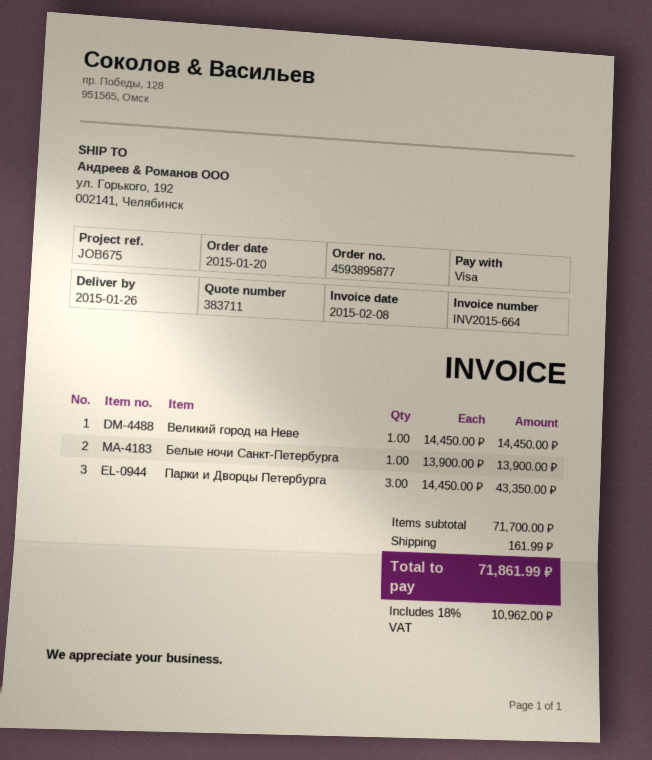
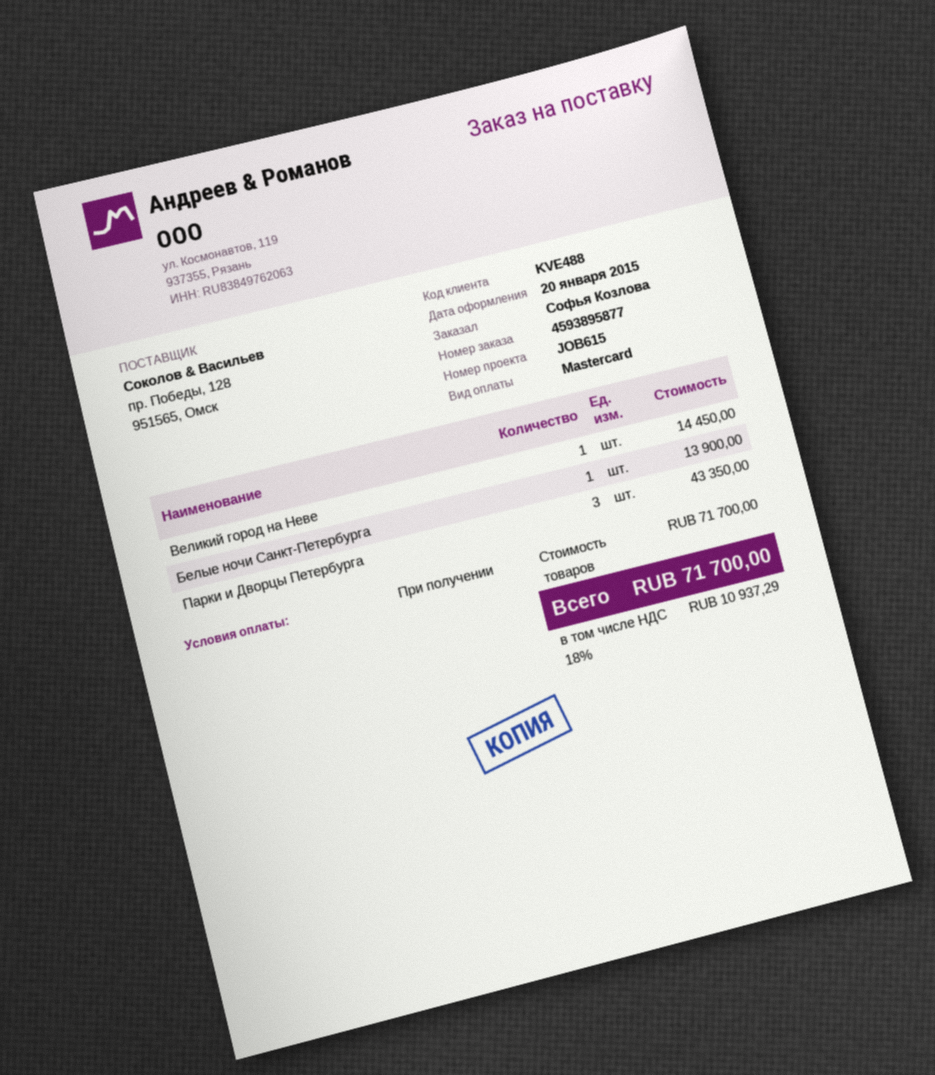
reference: JOB675 -> JOB615
payment method: Visa -> Mastercard
shipping: 161.99 -> none
tax: 18% = 10962.00 -> 18% = 10937.29
total: 71861.99 -> 71700.00

